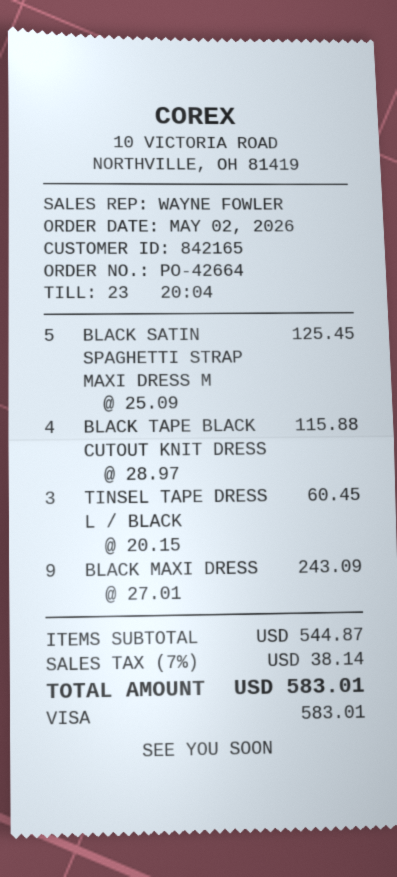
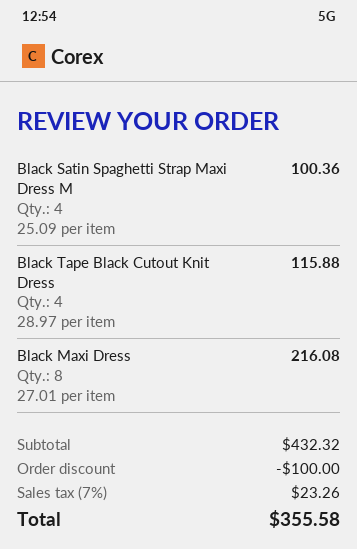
BLACK SATIN SPAGHETTI STRAP MAXI DRESS M: 5 x 25.09 = 125.45 -> 4 x 25.09 = 100.36
TINSEL TAPE DRESS L / BLACK: 3 x 20.15 = 60.45 -> none
BLACK MAXI DRESS: 9 x 27.01 = 243.09 -> 8 x 27.01 = 216.08
subtotal: 544.87 -> 432.32
discount: none -> 100.00
tax: 7% = 38.14 -> 7% = 23.26
total: 583.01 -> 355.58

